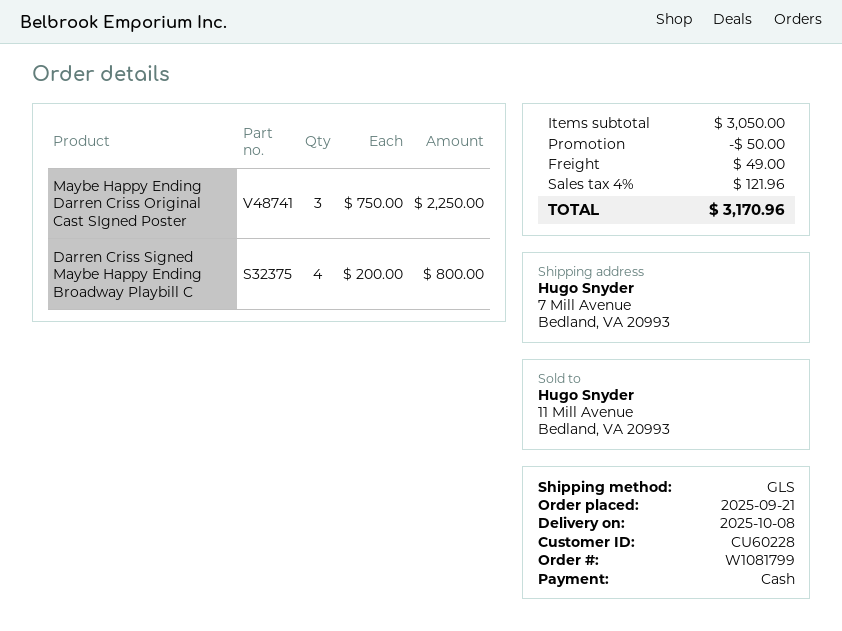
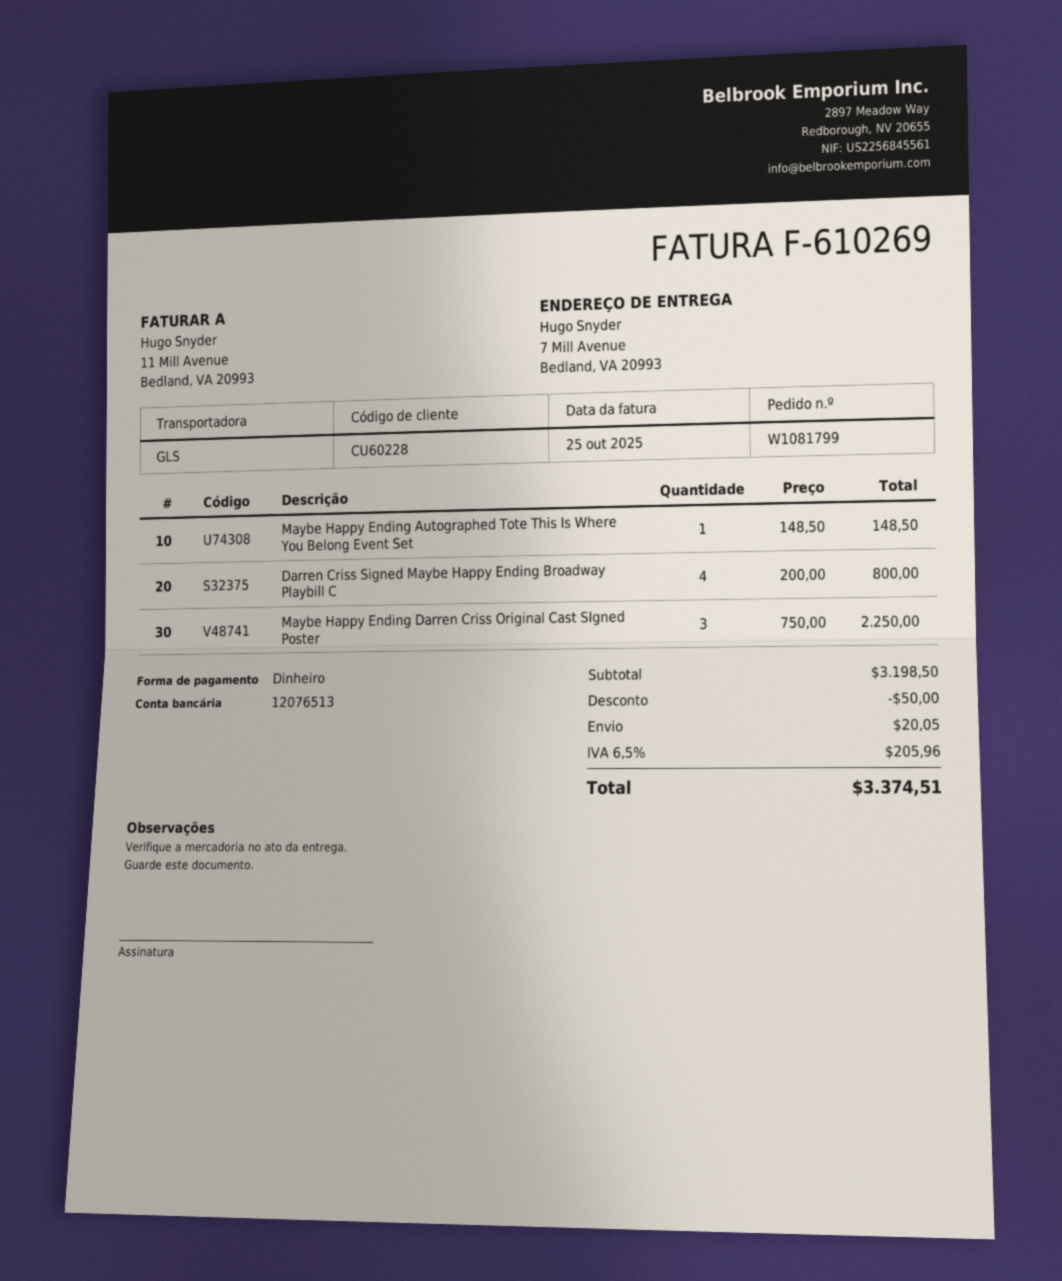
Maybe Happy Ending Autographed Tote This Is Where You Belong Event Set: none -> 1 x 148.50 = 148.50
subtotal: 3050.00 -> 3198.50
shipping: 49.00 -> 20.05
tax: 4% = 121.96 -> 6.5% = 205.96
total: 3170.96 -> 3374.51

